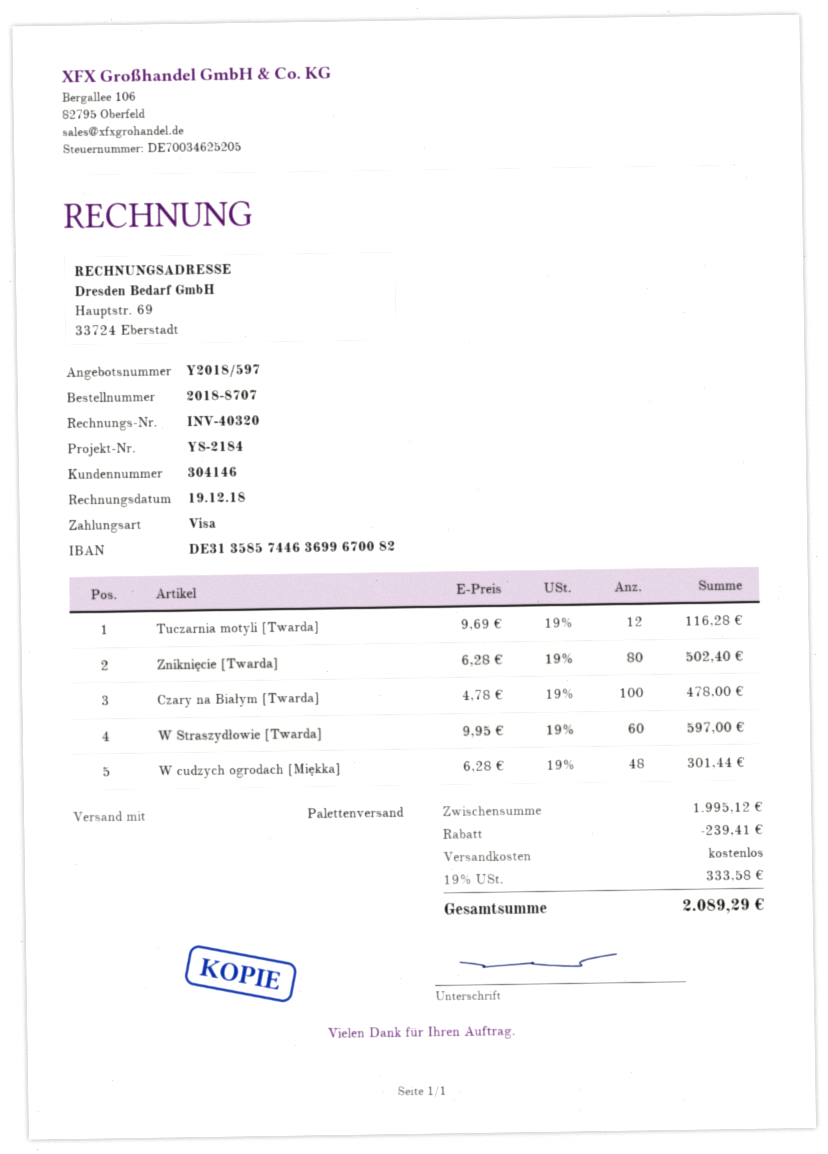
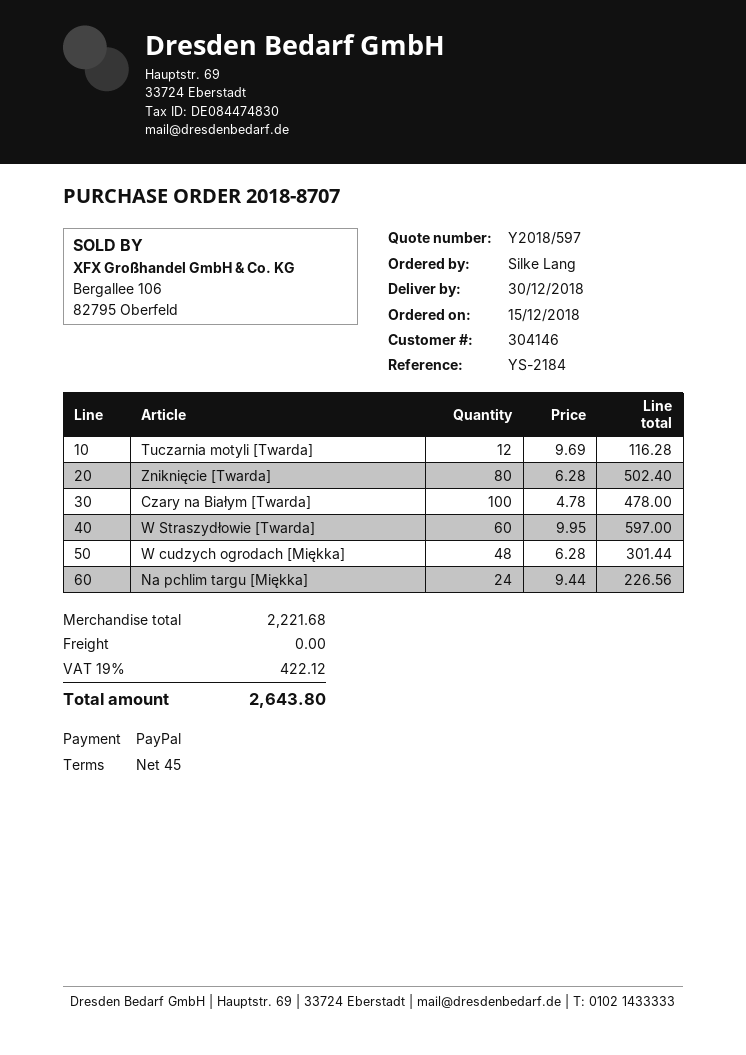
payment method: Visa -> PayPal
Na pchlim targu [Miękka]: none -> 24 x 9.44 = 226.56
subtotal: 1995.12 -> 2221.68
discount: 239.41 -> none
tax: 19% = 333.58 -> 19% = 422.12
total: 2089.29 -> 2643.80

